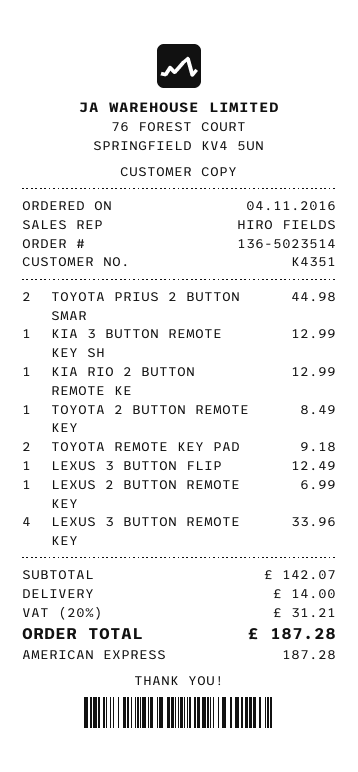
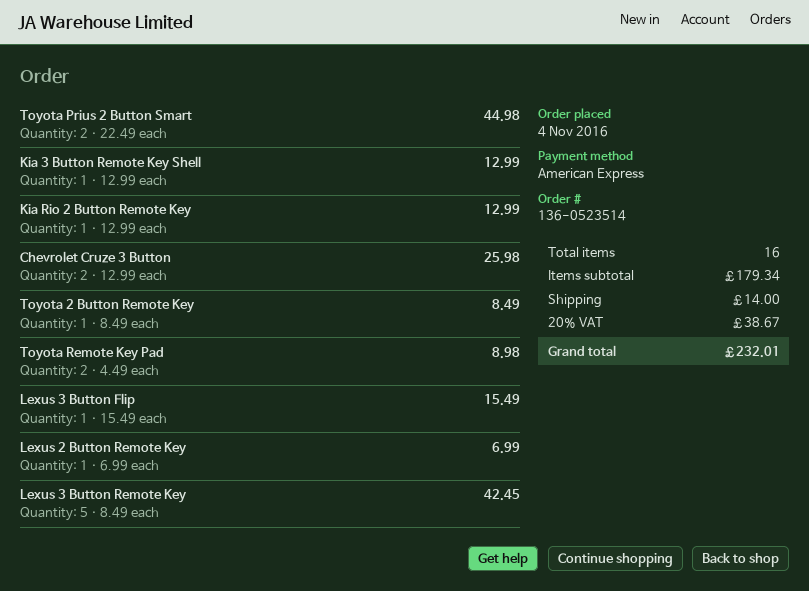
order number: 136-5023514 -> 136-0523514
TOYOTA REMOTE KEY PAD: 2 for 9.18 -> 2 for 8.98
LEXUS 3 BUTTON FLIP: 1 for 12.49 -> 1 for 15.49
LEXUS 3 BUTTON REMOTE KEY: 4 for 33.96 -> 5 for 42.45
Chevrolet Cruze 3 Button: none -> 2 for 25.98
subtotal: 142.07 -> 179.34
tax: 20% = 31.21 -> 20% = 38.67
total: 187.28 -> 232.01

